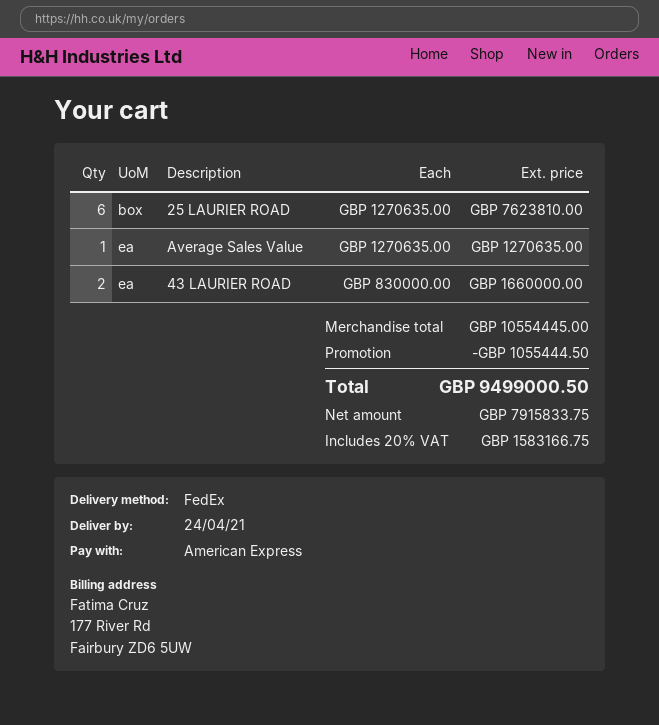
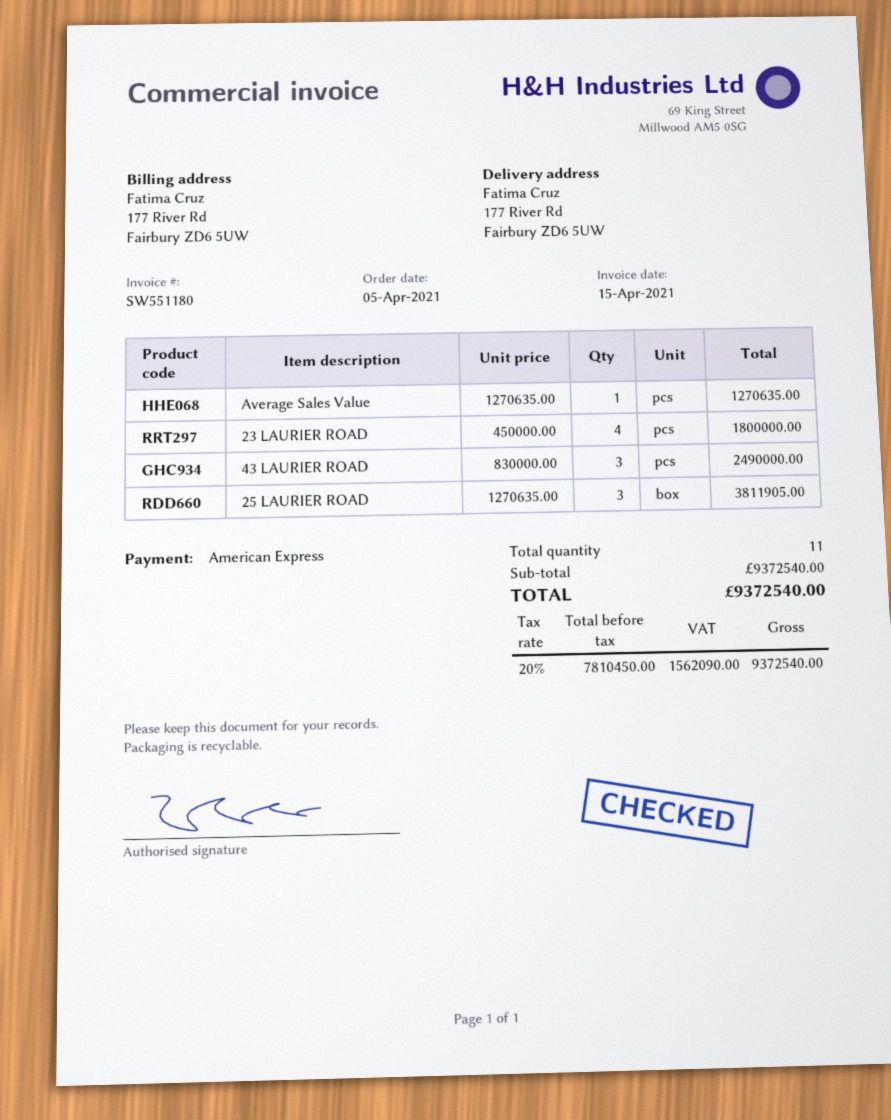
25 LAURIER ROAD: 6 x 1270635.00 = 7623810.00 -> 3 x 1270635.00 = 3811905.00
43 LAURIER ROAD: 2 x 830000.00 = 1660000.00 -> 3 x 830000.00 = 2490000.00
23 LAURIER ROAD: none -> 4 x 450000.00 = 1800000.00
subtotal: 10554445.00 -> 9372540.00
discount: 1055444.50 -> none
net: 7915833.75 -> 7810450.00
tax: 20% = 1583166.75 -> 20% = 1562090.00
total: 9499000.50 -> 9372540.00

